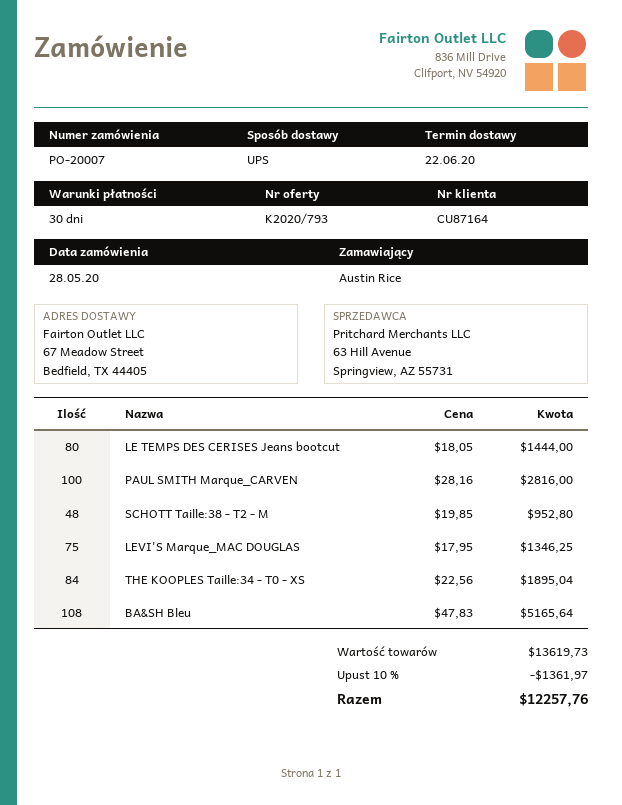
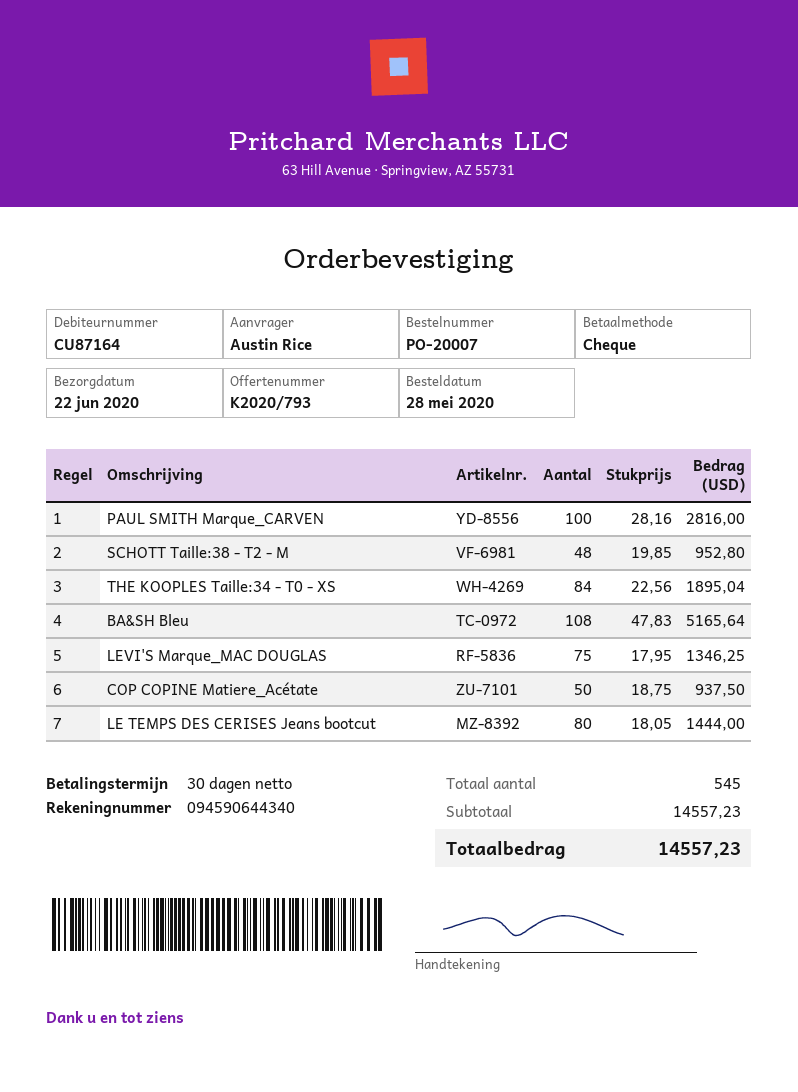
COP COPINE Matiere_Acétate: none -> 50 x 18.75 = 937.50
subtotal: 13619.73 -> 14557.23
discount: 10% = 1361.97 -> none
total: 12257.76 -> 14557.23

